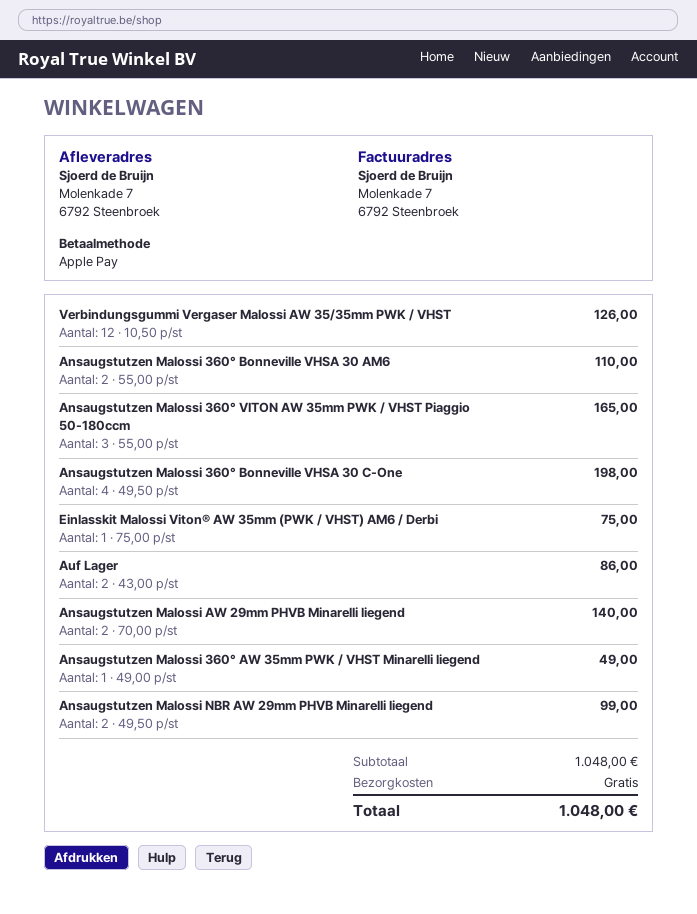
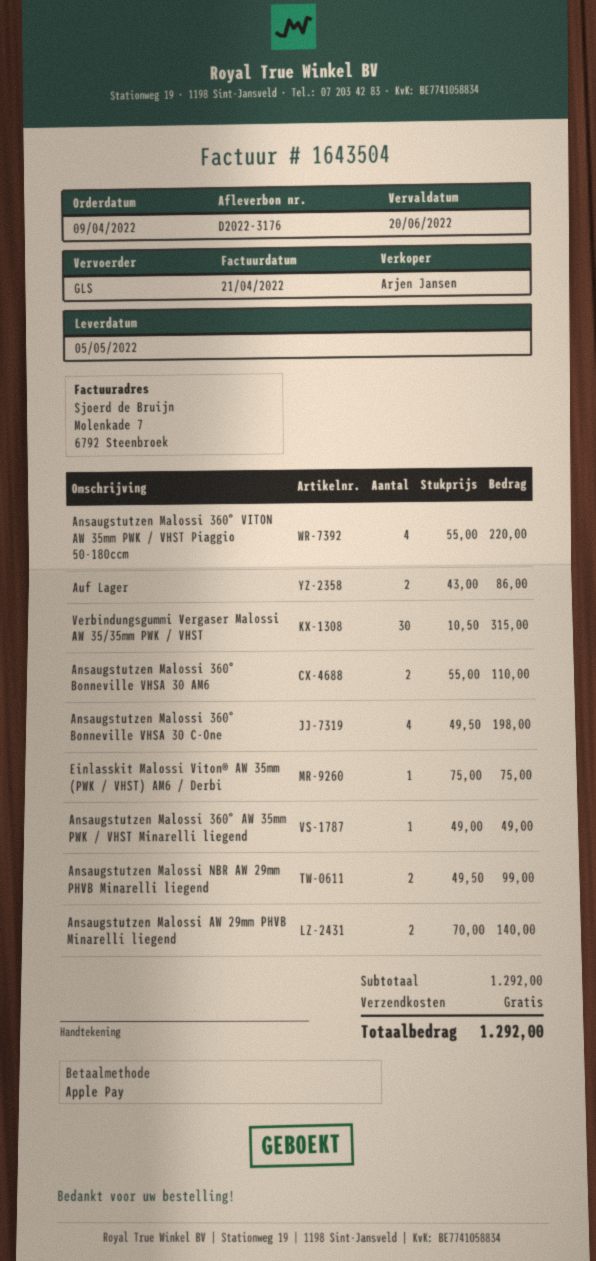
Verbindungsgummi Vergaser Malossi AW 35/35mm PWK / VHST: 12 x 10.50 = 126.00 -> 30 x 10.50 = 315.00
Ansaugstutzen Malossi 360° VITON AW 35mm PWK / VHST Piaggio 50-180ccm: 3 x 55.00 = 165.00 -> 4 x 55.00 = 220.00
subtotal: 1048.00 -> 1292.00
total: 1048.00 -> 1292.00

